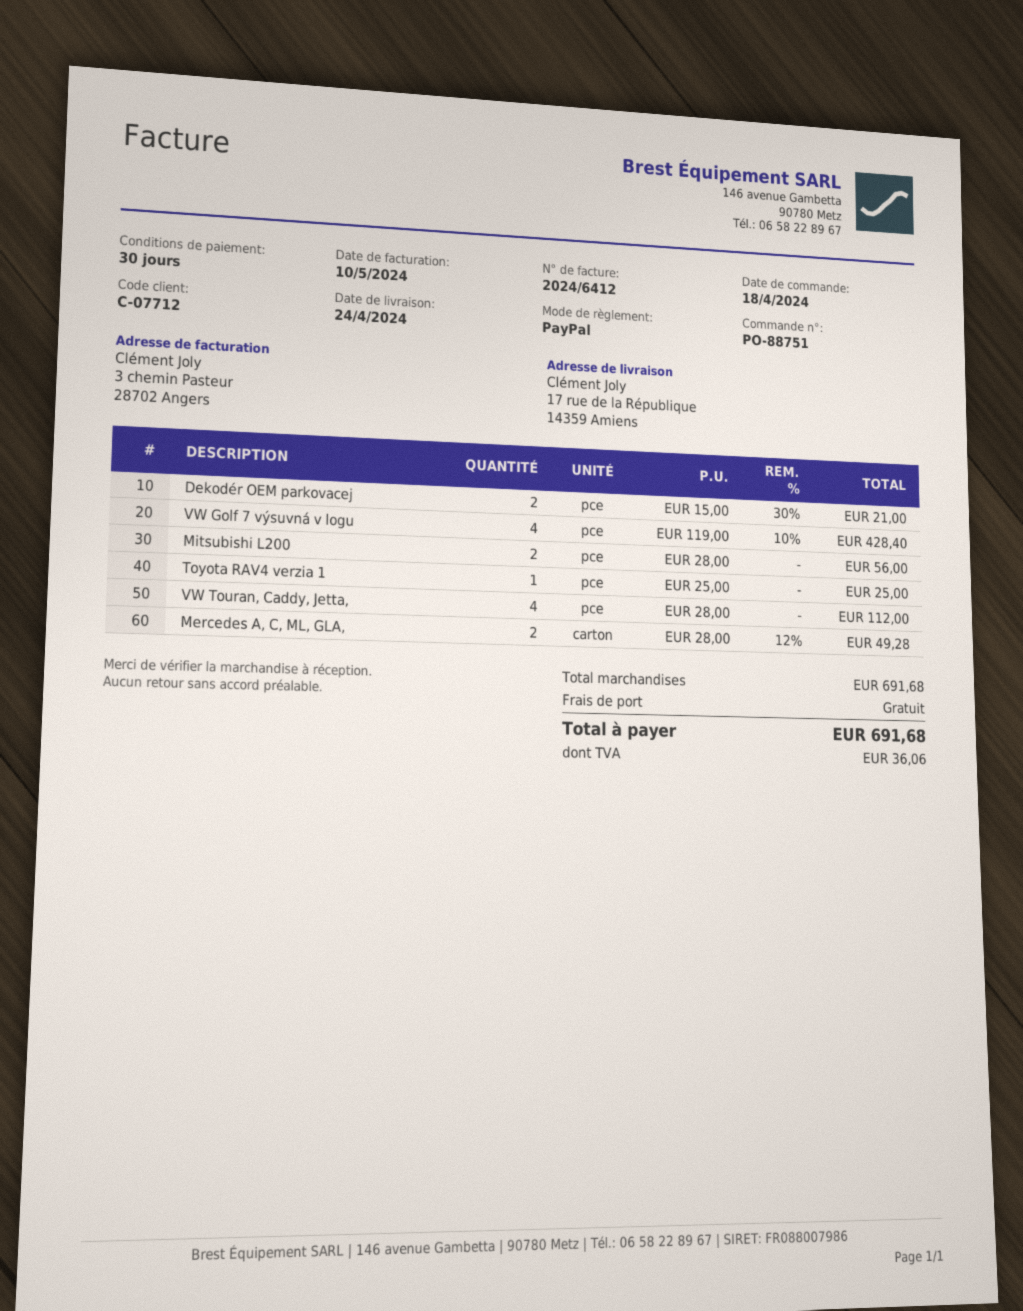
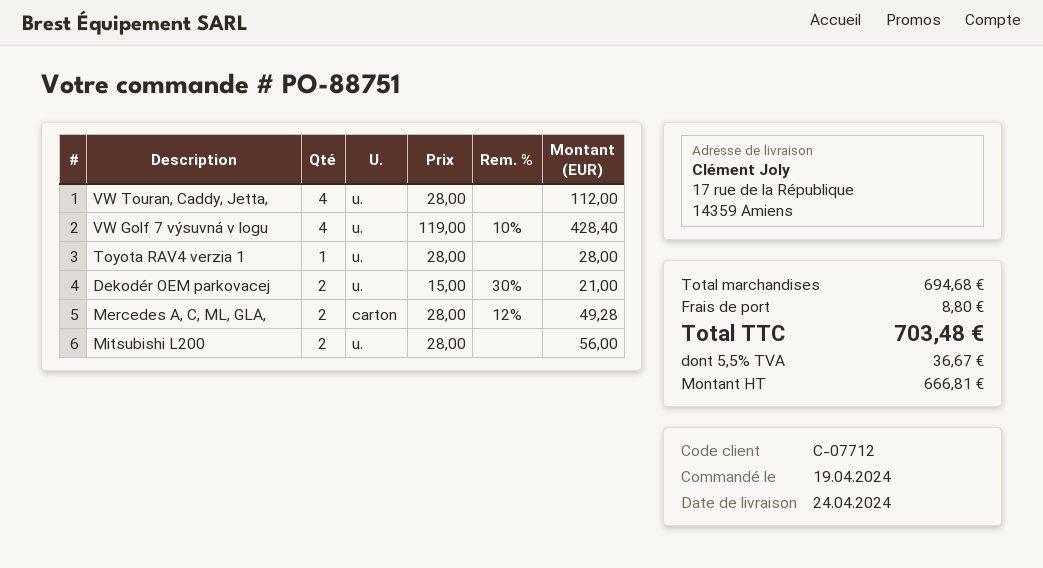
order date: 2024-04-18 -> 2024-04-19
Toyota RAV4 verzia 1: 1 x 25.00 = 25.00 -> 1 x 28.00 = 28.00
subtotal: 691.68 -> 694.68
shipping: 0.00 -> 8.80
tax: 36.06 -> 36.67
total: 691.68 -> 703.48

